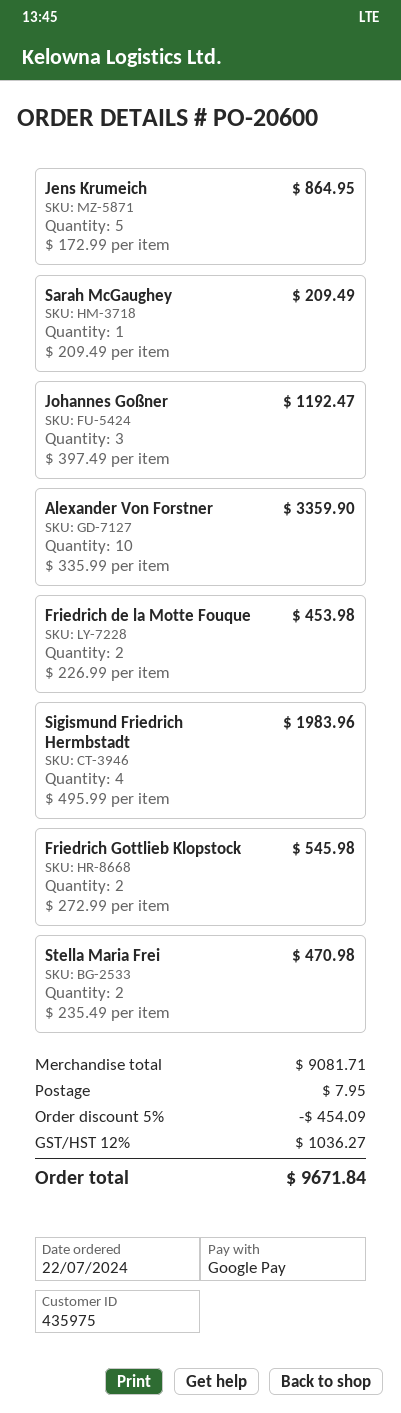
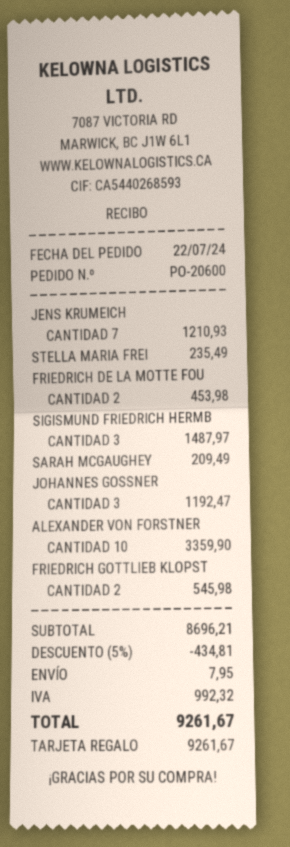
payment method: Google Pay -> gift card
Jens Krumeich: 5 for 864.95 -> 7 for 1210.93
Sigismund Friedrich Hermbstadt: 4 for 1983.96 -> 3 for 1487.97
Stella Maria Frei: 2 for 470.98 -> 1 for 235.49
subtotal: 9081.71 -> 8696.21
discount: 5% = 454.09 -> 5% = 434.81
tax: 1036.27 -> 992.32
total: 9671.84 -> 9261.67

